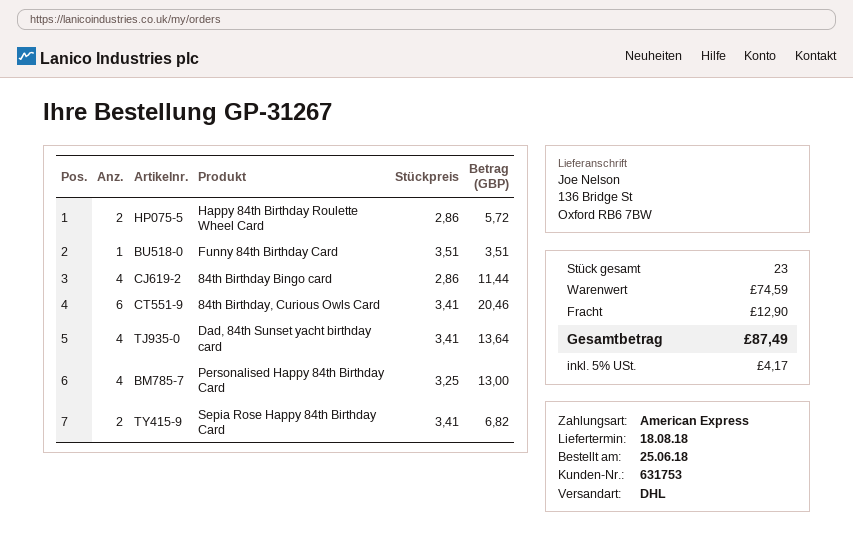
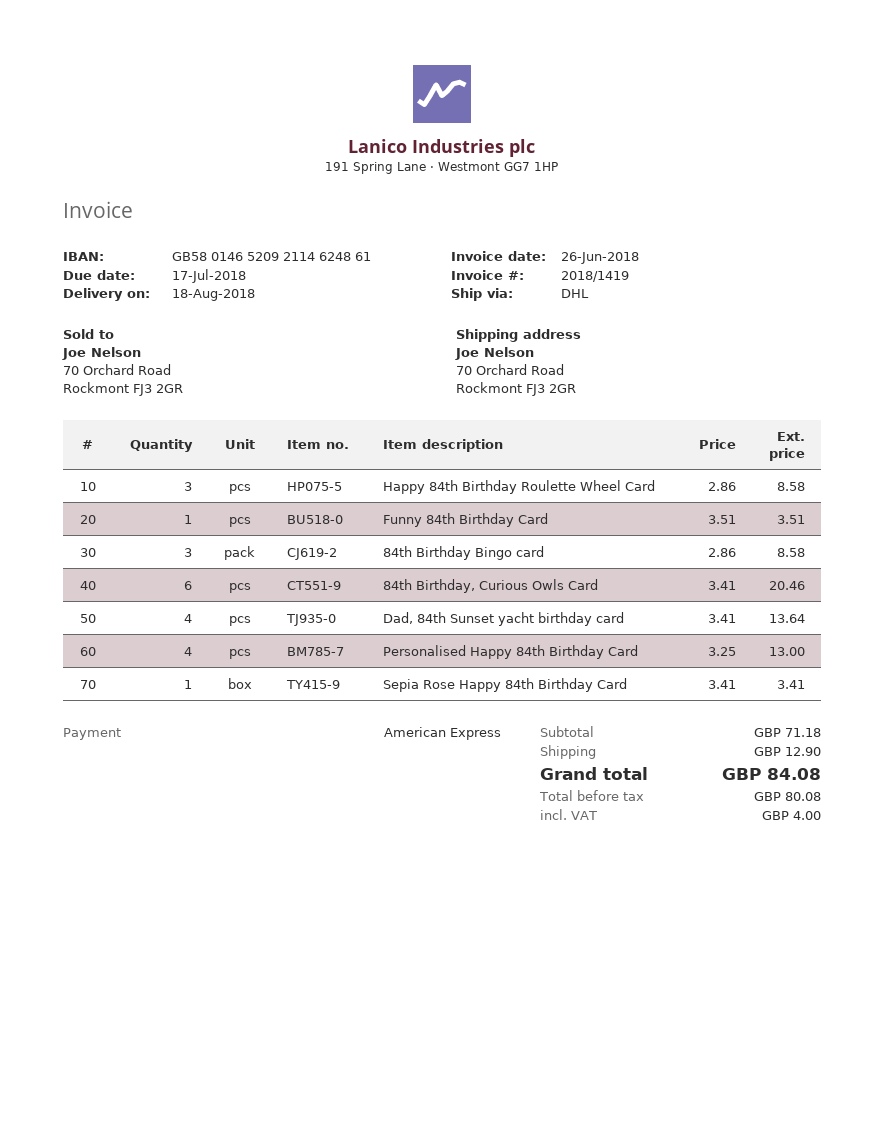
ship to: 136 Bridge St, Oxford RB6 7BW -> 70 Orchard Road, Rockmont FJ3 2GR
Happy 84th Birthday Roulette Wheel Card: 2 x 2.86 = 5.72 -> 3 x 2.86 = 8.58
84th Birthday Bingo card: 4 x 2.86 = 11.44 -> 3 x 2.86 = 8.58
Sepia Rose Happy 84th Birthday Card: 2 x 3.41 = 6.82 -> 1 x 3.41 = 3.41
subtotal: 74.59 -> 71.18
tax: 4.17 -> 4.00
total: 87.49 -> 84.08

